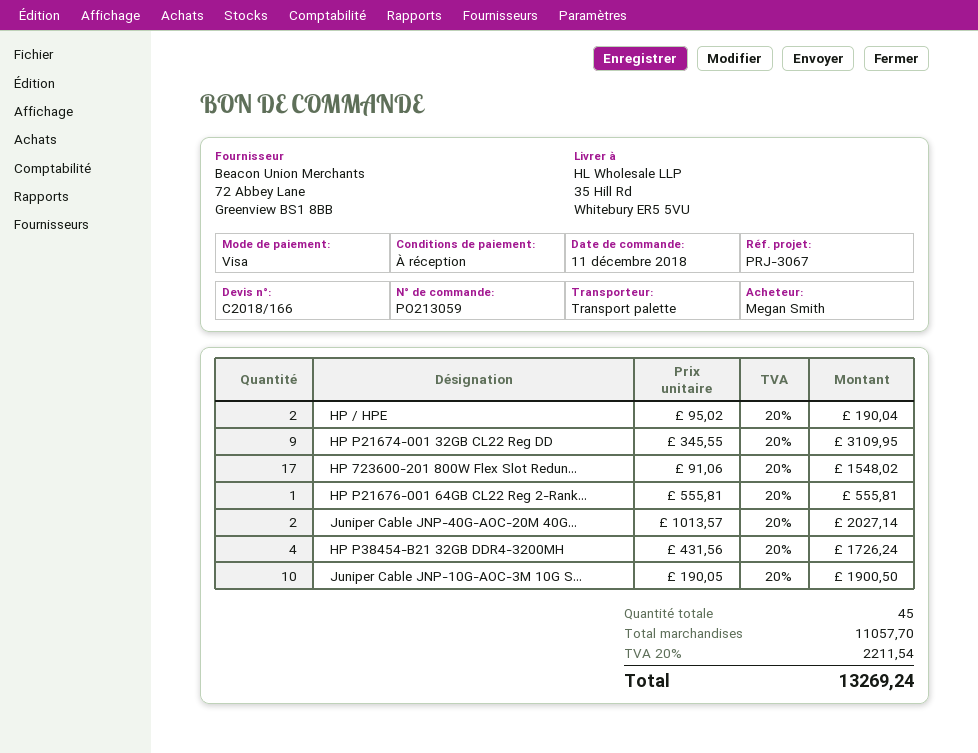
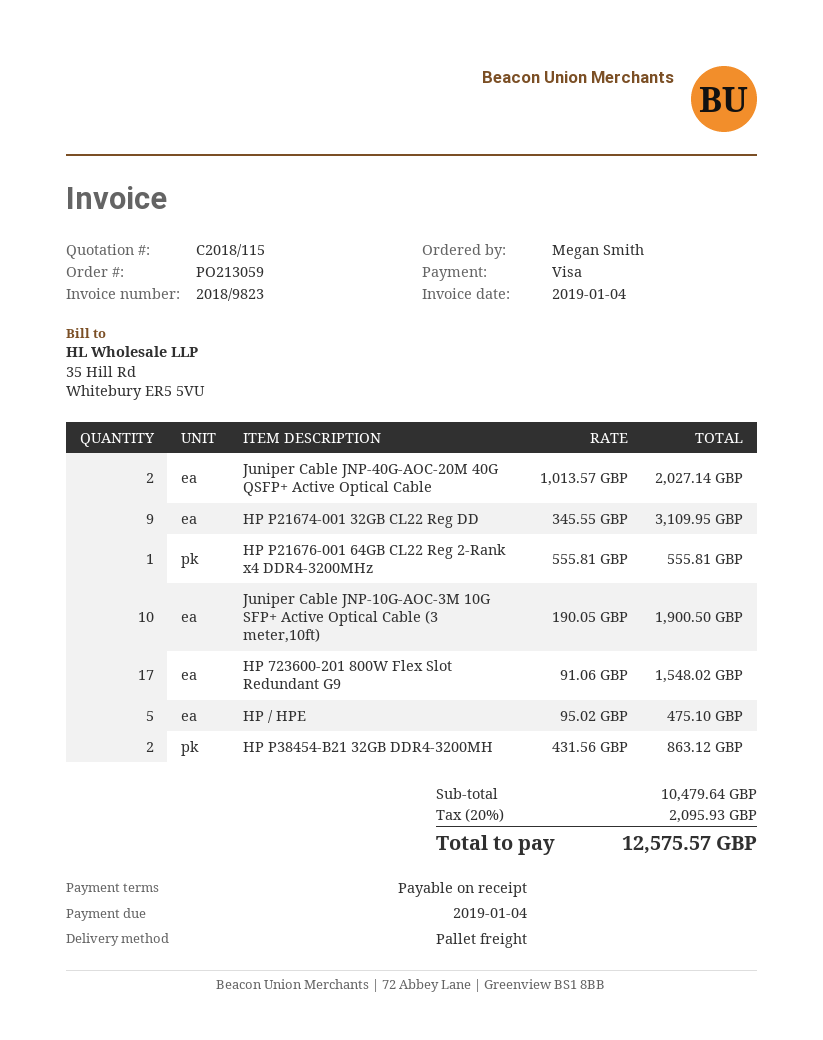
quote number: C2018/166 -> C2018/115
HP / HPE: 2 x 95.02 = 190.04 -> 5 x 95.02 = 475.10
HP P38454-B21 32GB DDR4-3200MH: 4 x 431.56 = 1726.24 -> 2 x 431.56 = 863.12
subtotal: 11057.70 -> 10479.64
tax: 20% = 2211.54 -> 20% = 2095.93
total: 13269.24 -> 12575.57

